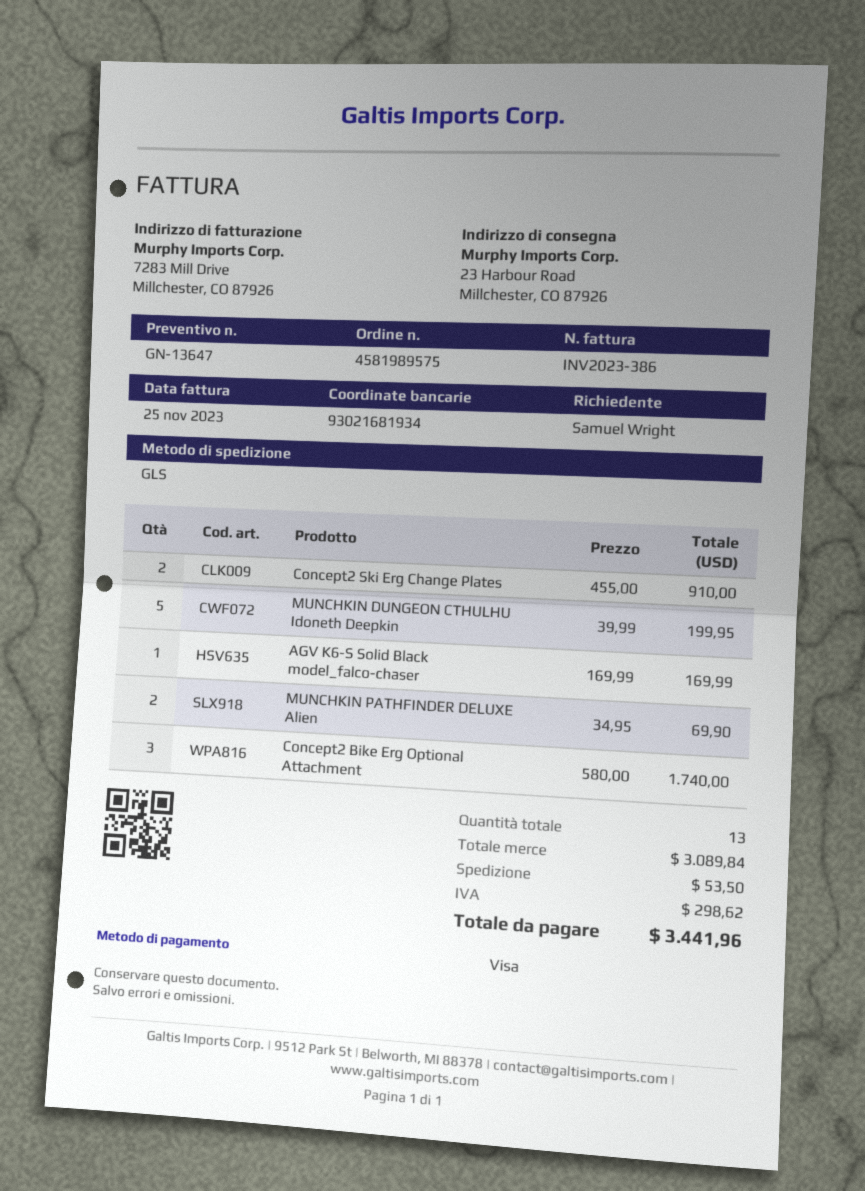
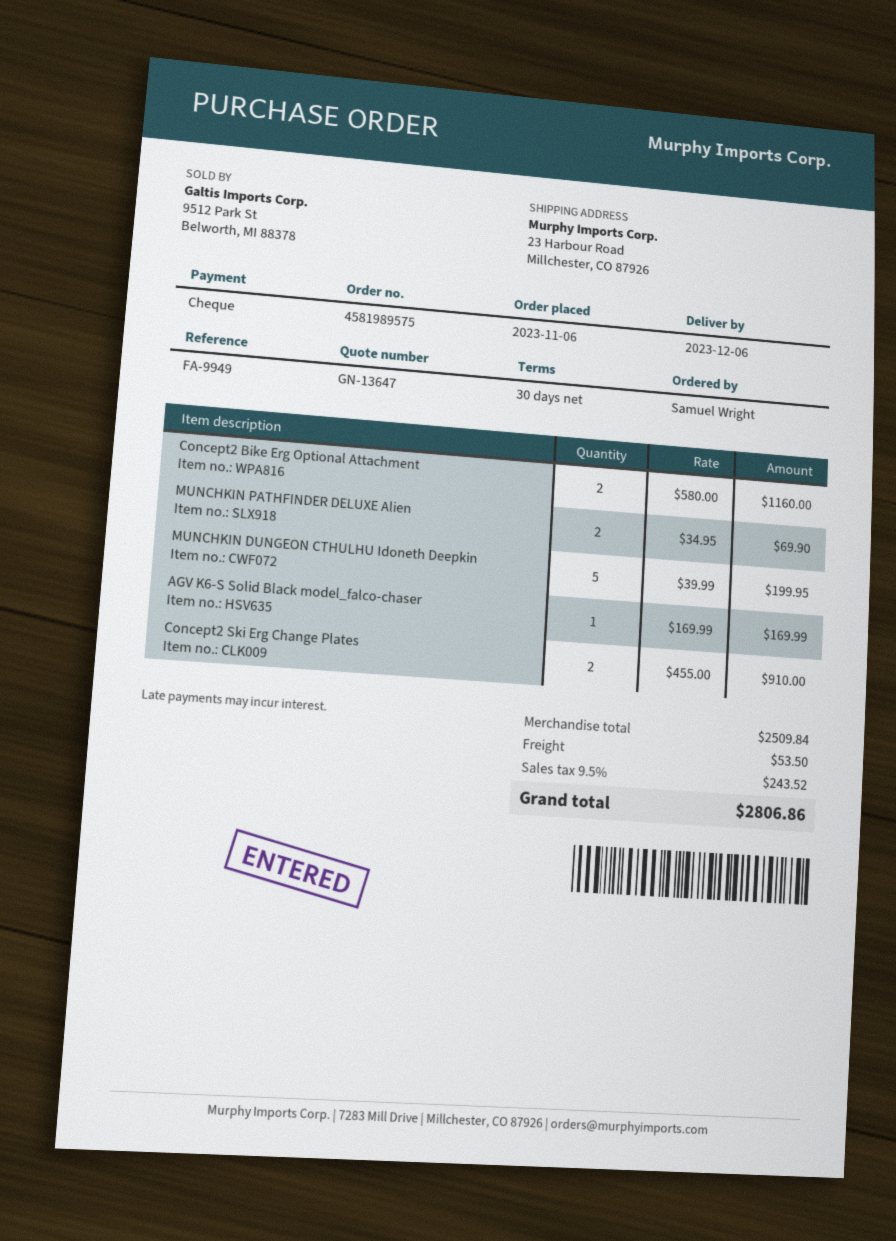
payment method: Visa -> cheque
Concept2 Bike Erg Optional Attachment: 3 x 580.00 = 1740.00 -> 2 x 580.00 = 1160.00
subtotal: 3089.84 -> 2509.84
tax: 298.62 -> 243.52
total: 3441.96 -> 2806.86

